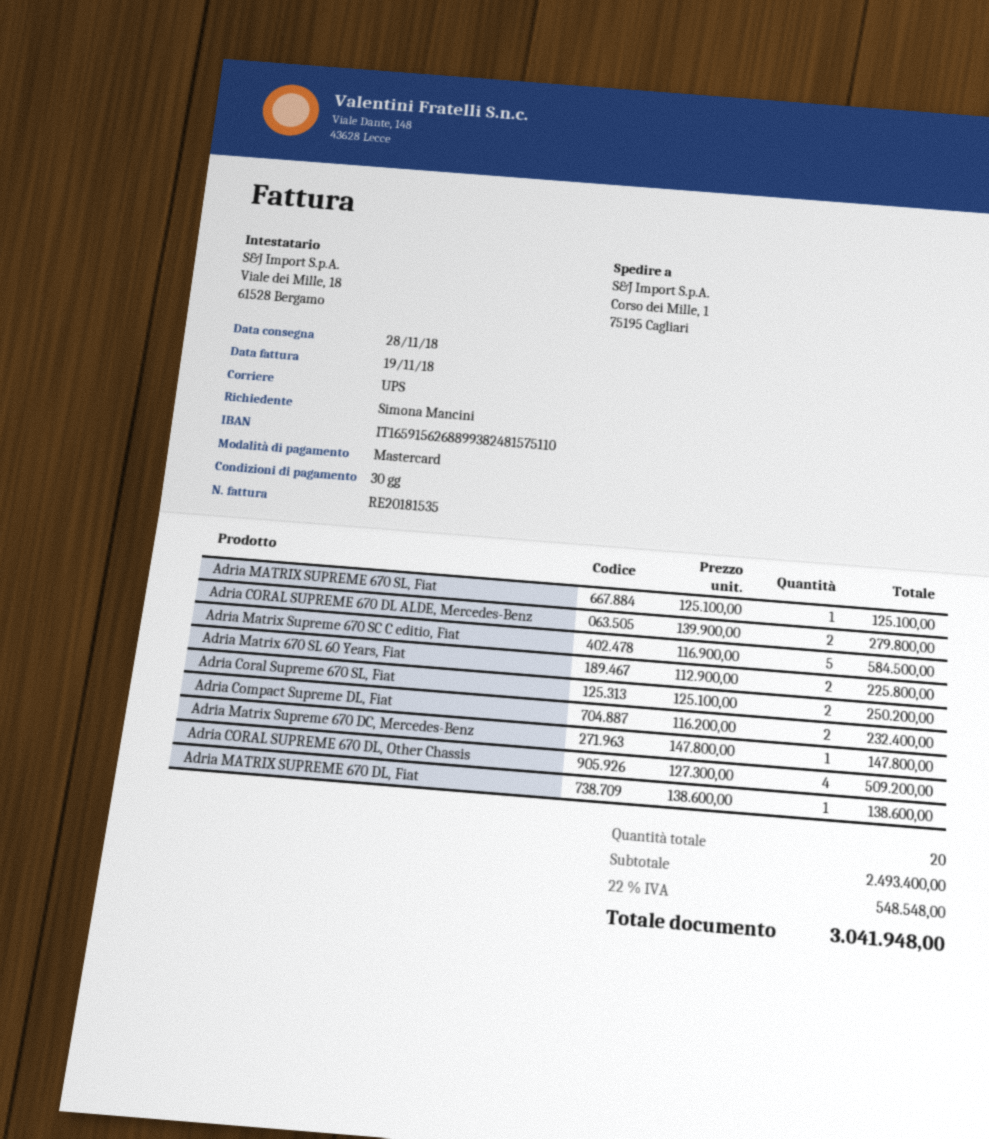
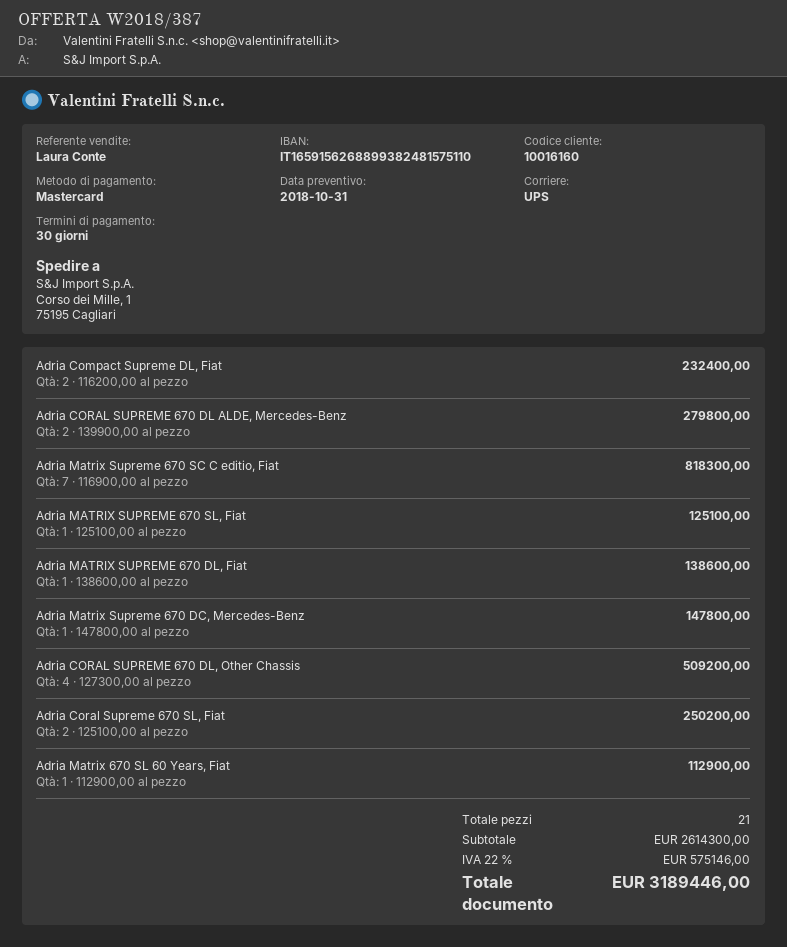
Adria Matrix Supreme 670 SC C editio, Fiat: 5 x 116900.00 = 584500.00 -> 7 x 116900.00 = 818300.00
Adria Matrix 670 SL 60 Years, Fiat: 2 x 112900.00 = 225800.00 -> 1 x 112900.00 = 112900.00
total quantity: 20 -> 21
subtotal: 2493400.00 -> 2614300.00
tax: 22% = 548548.00 -> 22% = 575146.00
total: 3041948.00 -> 3189446.00

